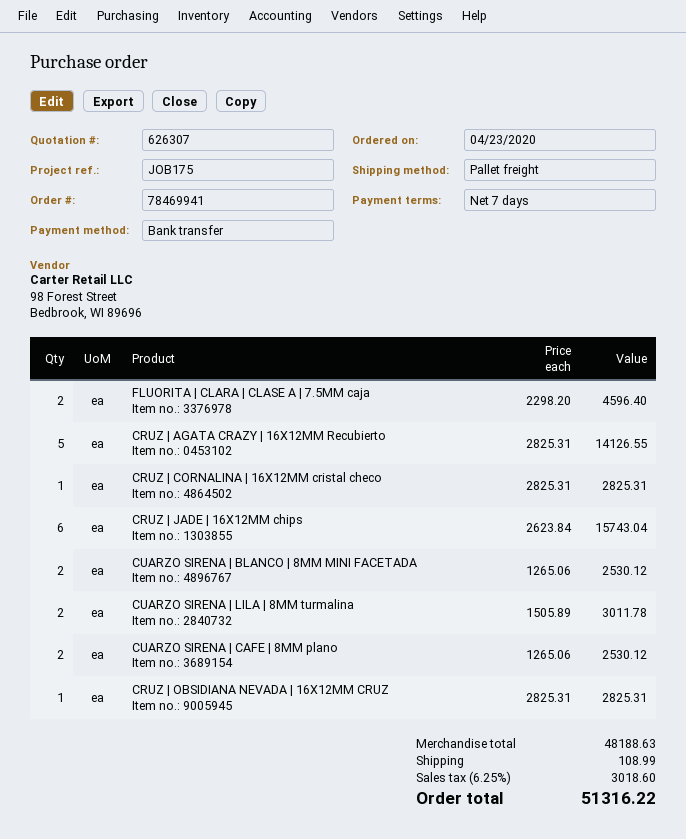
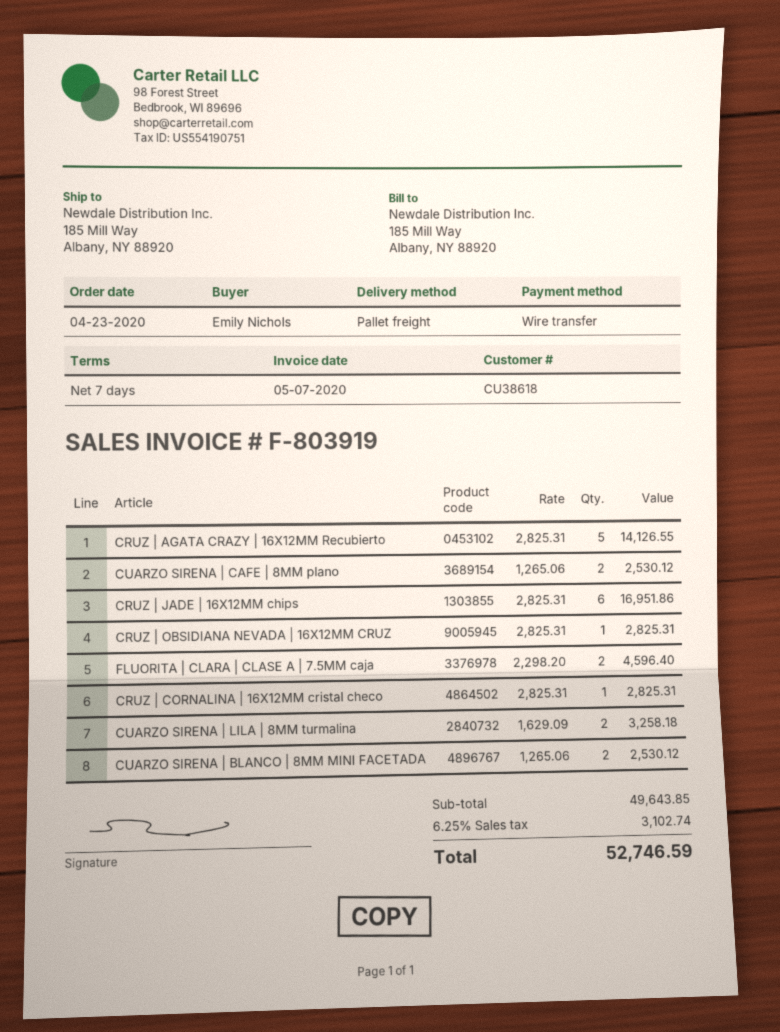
CRUZ | JADE | 16X12MM chips: 6 x 2623.84 = 15743.04 -> 6 x 2825.31 = 16951.86
CUARZO SIRENA | LILA | 8MM turmalina: 2 x 1505.89 = 3011.78 -> 2 x 1629.09 = 3258.18
subtotal: 48188.63 -> 49643.85
shipping: 108.99 -> none
tax: 6.25% = 3018.60 -> 6.25% = 3102.74
total: 51316.22 -> 52746.59

